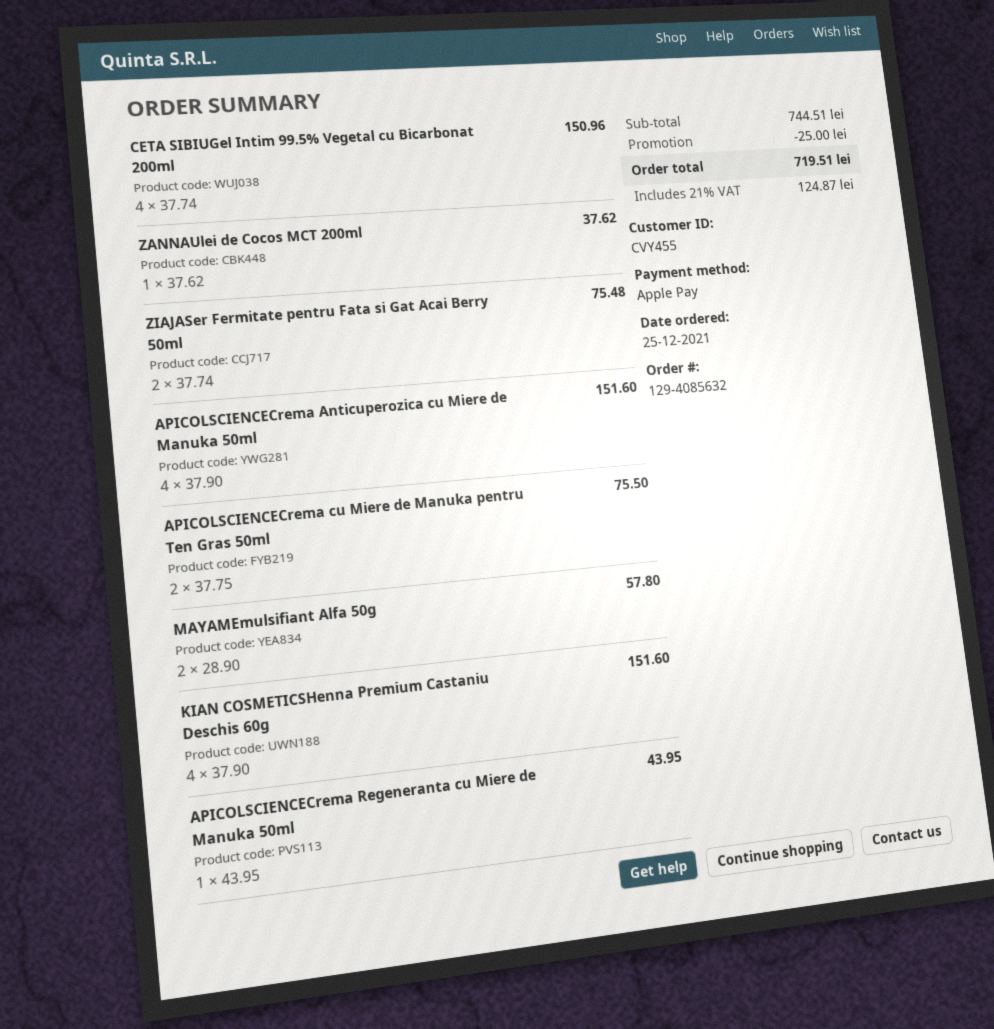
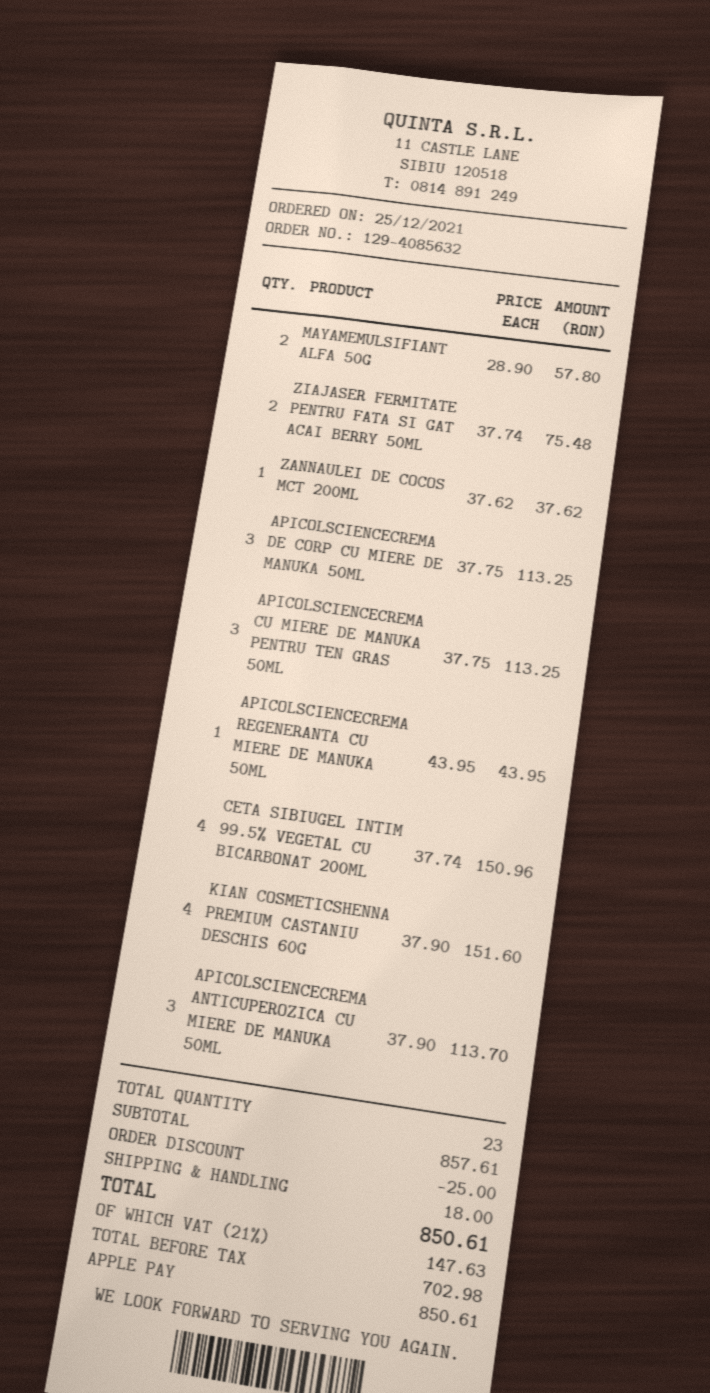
APICOLSCIENCECrema Anticuperozica cu Miere de Manuka 50ml: 4 x 37.90 = 151.60 -> 3 x 37.90 = 113.70
APICOLSCIENCECrema cu Miere de Manuka pentru Ten Gras 50ml: 2 x 37.75 = 75.50 -> 3 x 37.75 = 113.25
APICOLSCIENCECREMA DE CORP CU MIERE DE MANUKA 50ML: none -> 3 x 37.75 = 113.25
subtotal: 744.51 -> 857.61
shipping: none -> 18.00
tax: 21% = 124.87 -> 21% = 147.63
total: 719.51 -> 850.61

